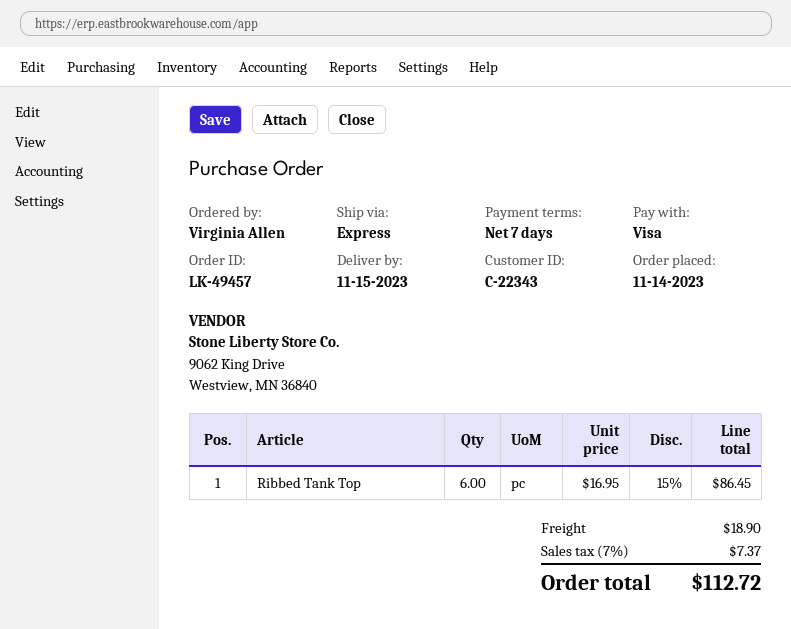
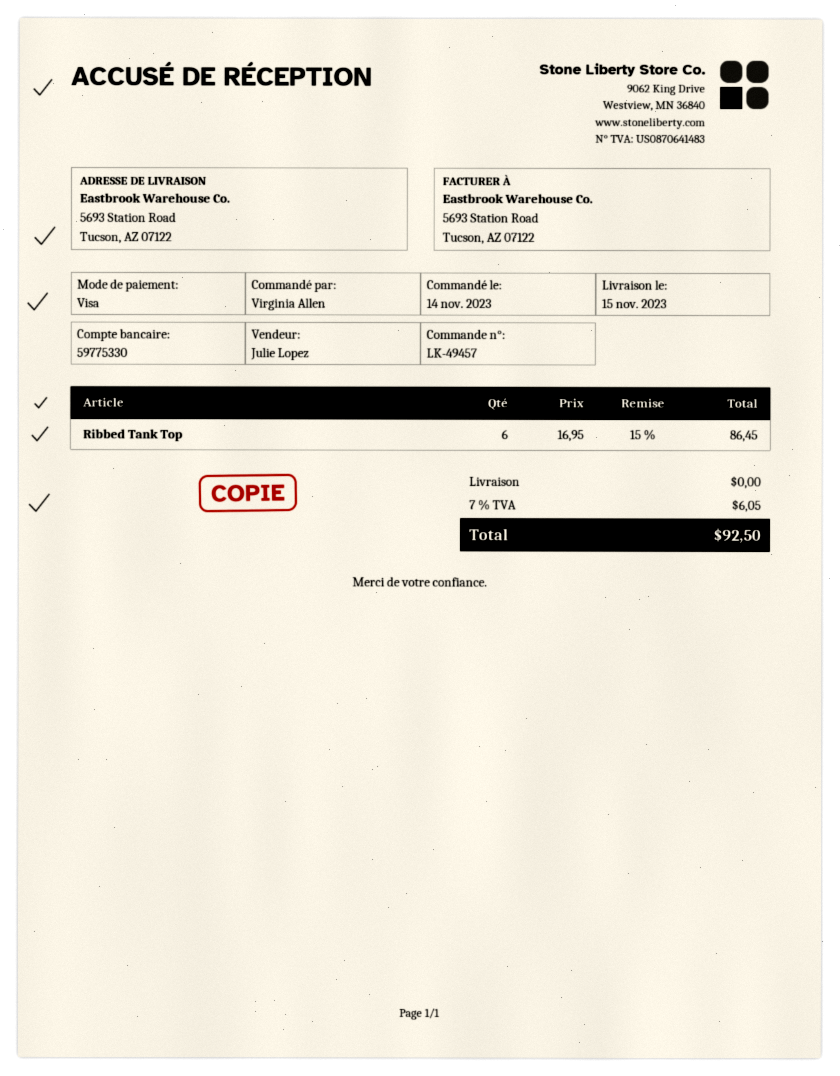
shipping: 18.90 -> 0.00
tax: 7% = 7.37 -> 7% = 6.05
total: 112.72 -> 92.50

